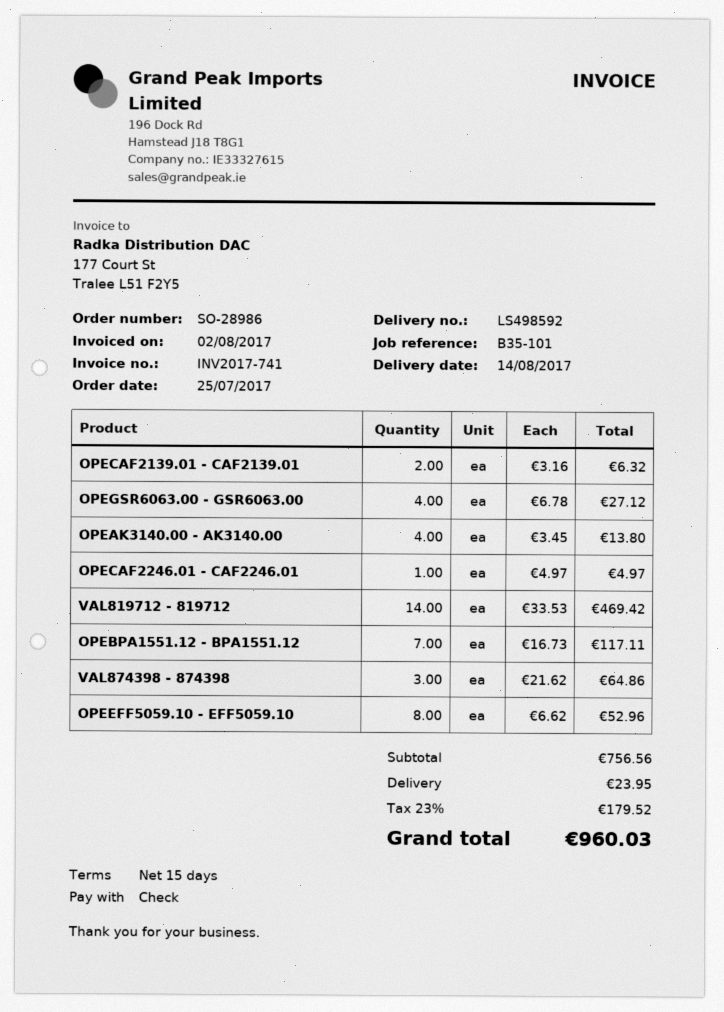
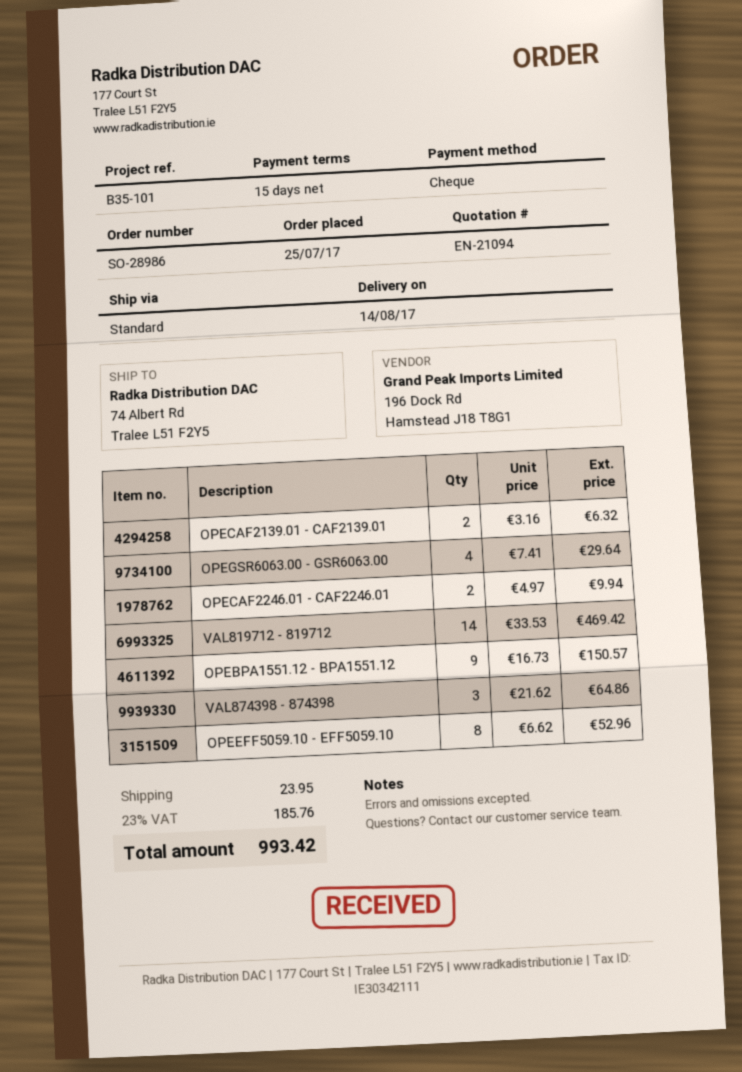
OPEGSR6063.00 - GSR6063.00: 4 x 6.78 = 27.12 -> 4 x 7.41 = 29.64
OPEAK3140.00 - AK3140.00: 4 x 3.45 = 13.80 -> none
OPECAF2246.01 - CAF2246.01: 1 x 4.97 = 4.97 -> 2 x 4.97 = 9.94
OPEBPA1551.12 - BPA1551.12: 7 x 16.73 = 117.11 -> 9 x 16.73 = 150.57
tax: 23% = 179.52 -> 23% = 185.76
total: 960.03 -> 993.42

